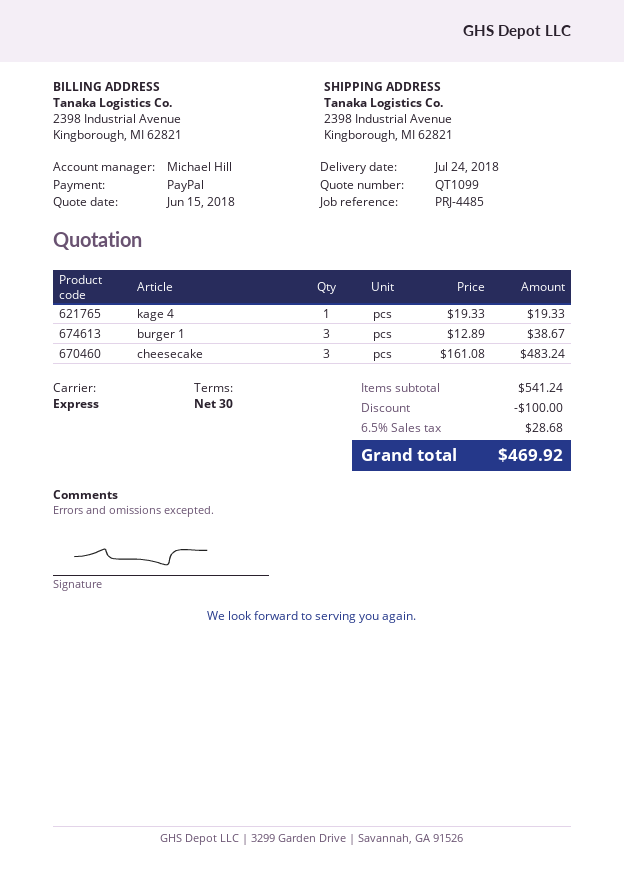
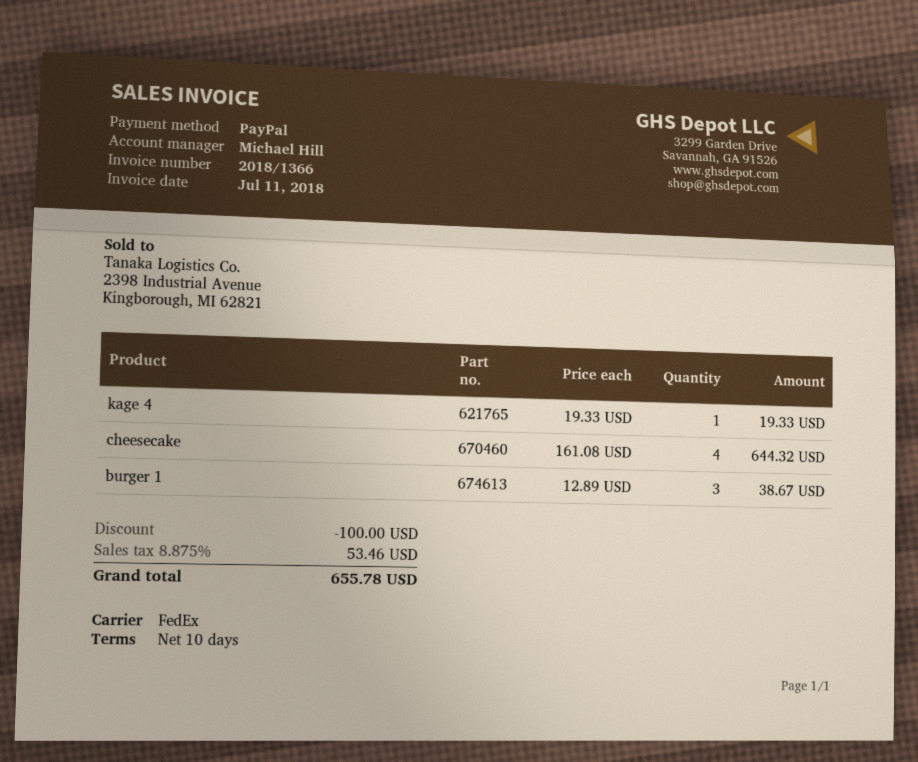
payment terms: 30 days -> 10 days
shipping method: express -> FedEx
cheesecake: 3 x 161.08 = 483.24 -> 4 x 161.08 = 644.32
tax: 6.5% = 28.68 -> 8.875% = 53.46
total: 469.92 -> 655.78

